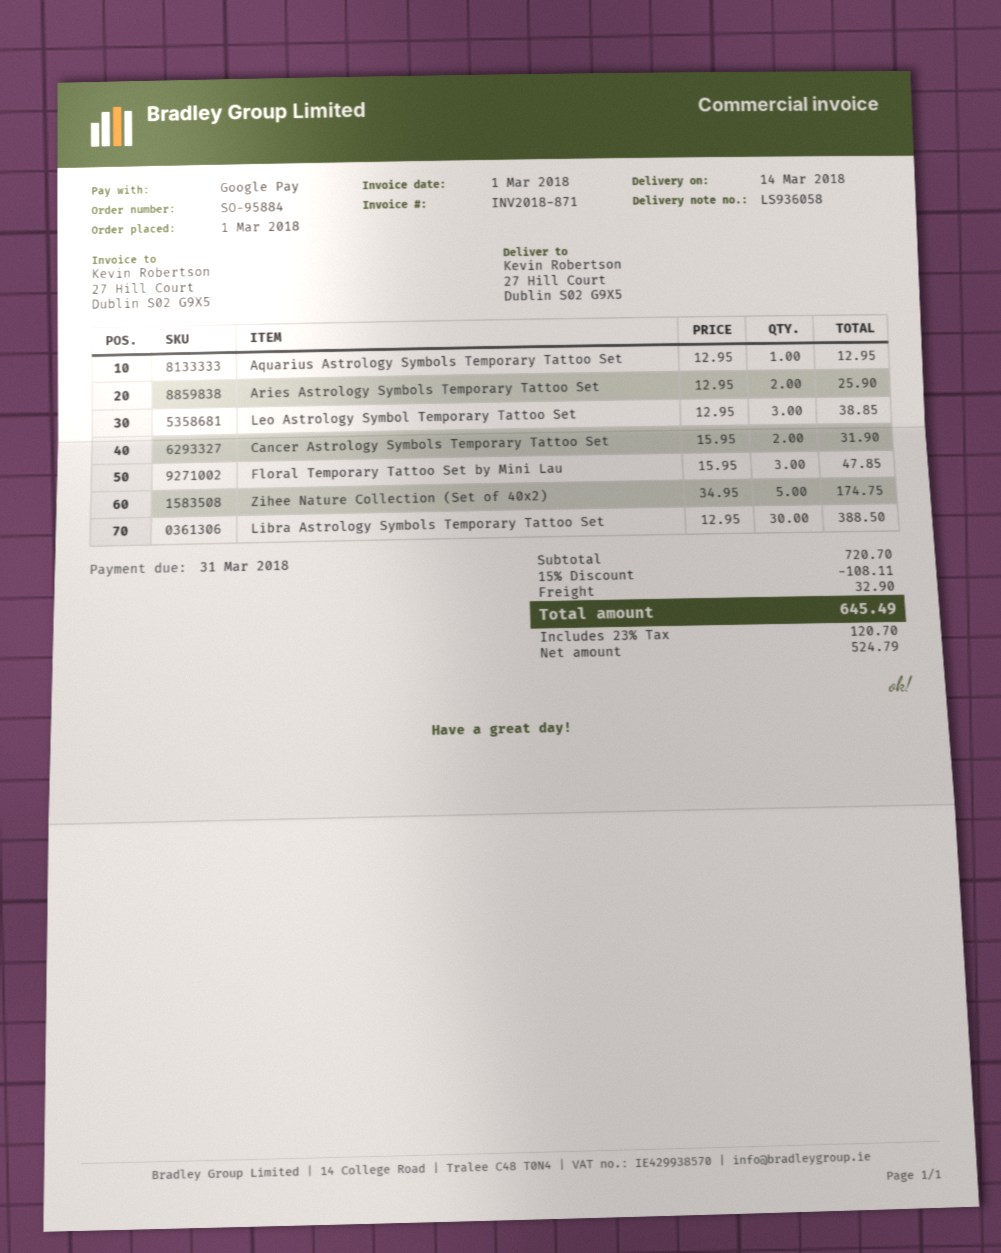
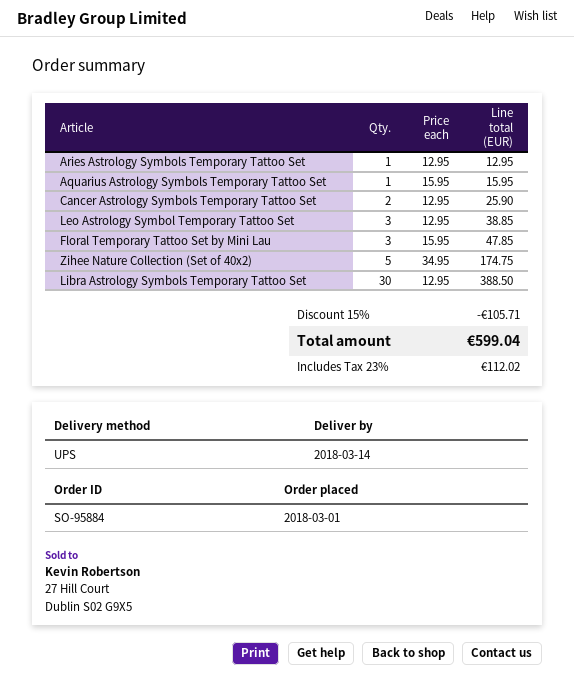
Aquarius Astrology Symbols Temporary Tattoo Set: 1 x 12.95 = 12.95 -> 1 x 15.95 = 15.95
Aries Astrology Symbols Temporary Tattoo Set: 2 x 12.95 = 25.90 -> 1 x 12.95 = 12.95
Cancer Astrology Symbols Temporary Tattoo Set: 2 x 15.95 = 31.90 -> 2 x 12.95 = 25.90
discount: 15% = 108.11 -> 15% = 105.71
shipping: 32.90 -> none
tax: 23% = 120.70 -> 23% = 112.02
total: 645.49 -> 599.04

